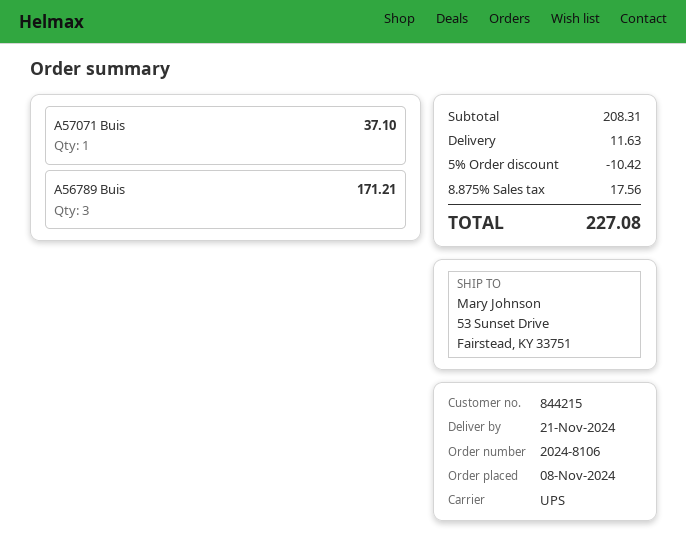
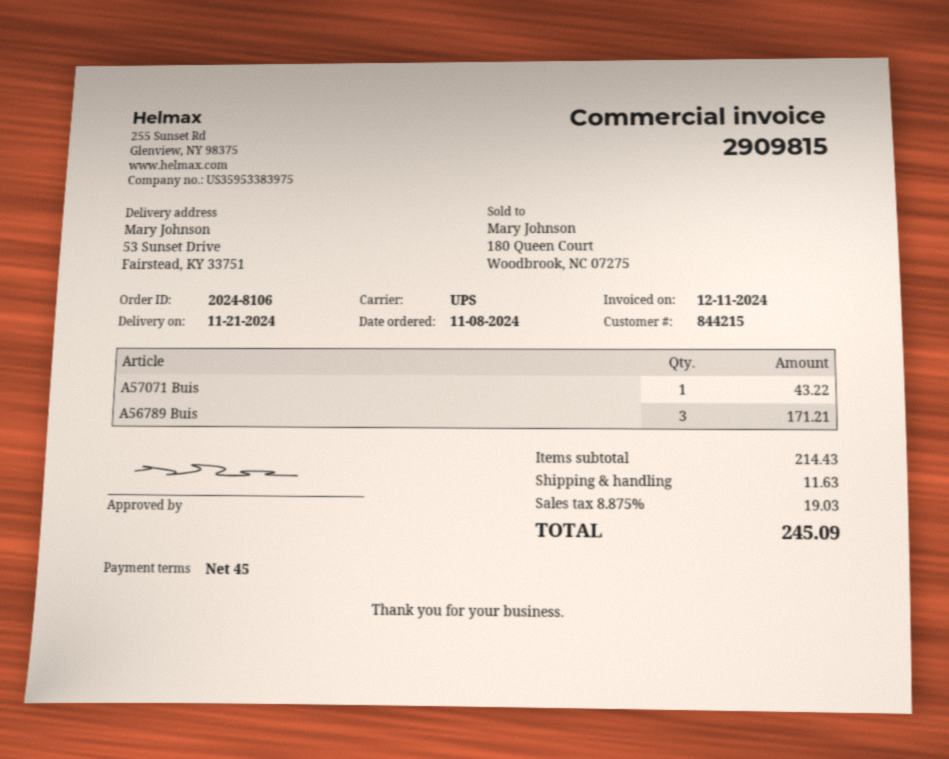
A57071 Buis: 1 for 37.10 -> 1 for 43.22
subtotal: 208.31 -> 214.43
discount: 5% = 10.42 -> none
tax: 8.875% = 17.56 -> 8.875% = 19.03
total: 227.08 -> 245.09

